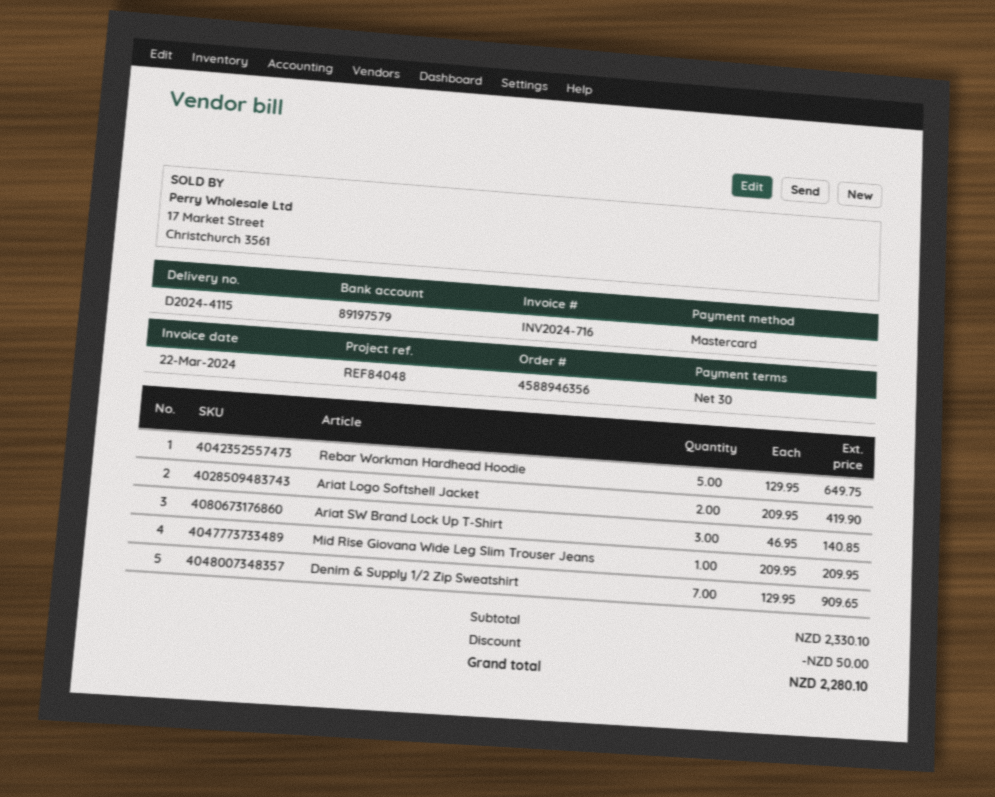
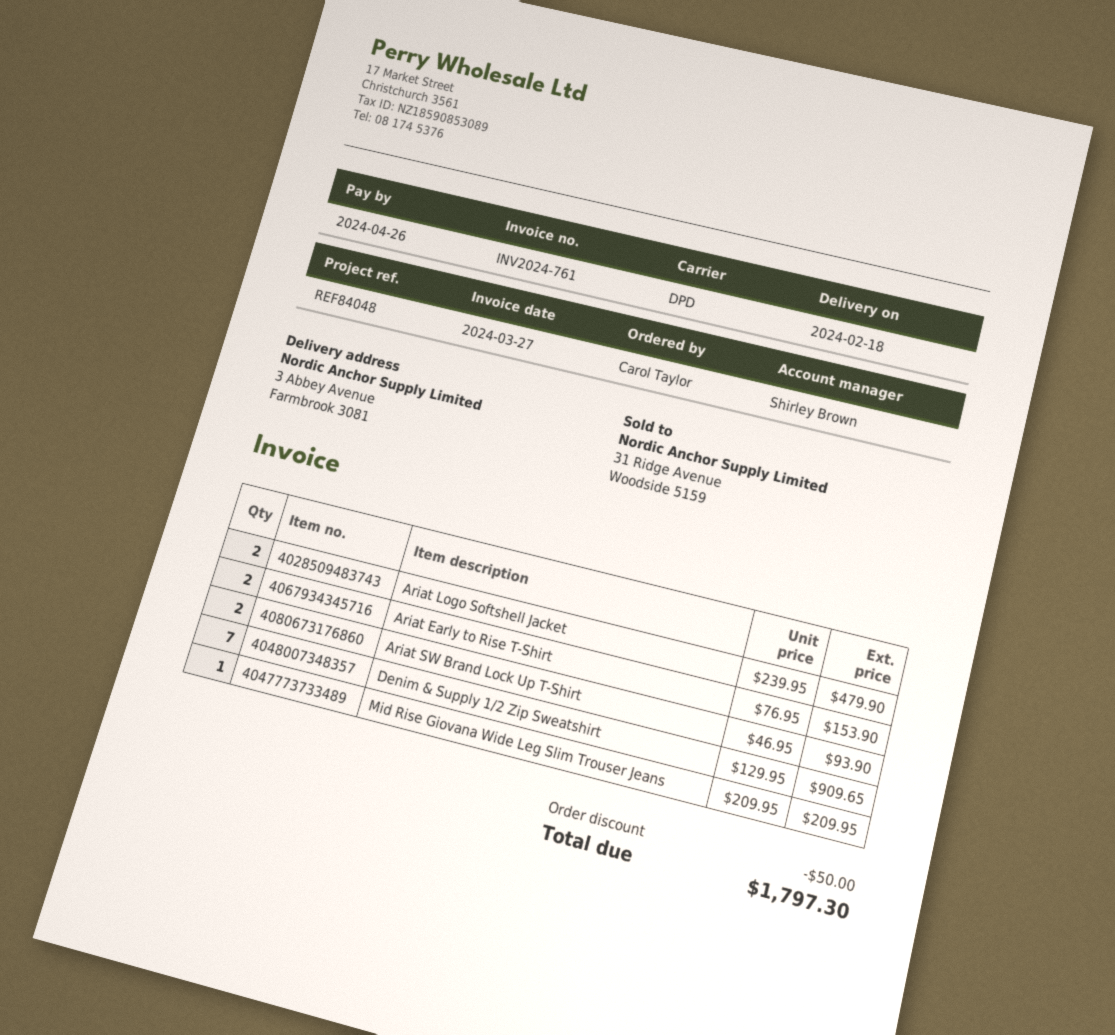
invoice number: INV2024-716 -> INV2024-761
invoice date: 2024-03-22 -> 2024-03-27
Rebar Workman Hardhead Hoodie: 5 x 129.95 = 649.75 -> none
Ariat Logo Softshell Jacket: 2 x 209.95 = 419.90 -> 2 x 239.95 = 479.90
Ariat SW Brand Lock Up T-Shirt: 3 x 46.95 = 140.85 -> 2 x 46.95 = 93.90
Ariat Early to Rise T-Shirt: none -> 2 x 76.95 = 153.90
total: 2280.10 -> 1797.30

